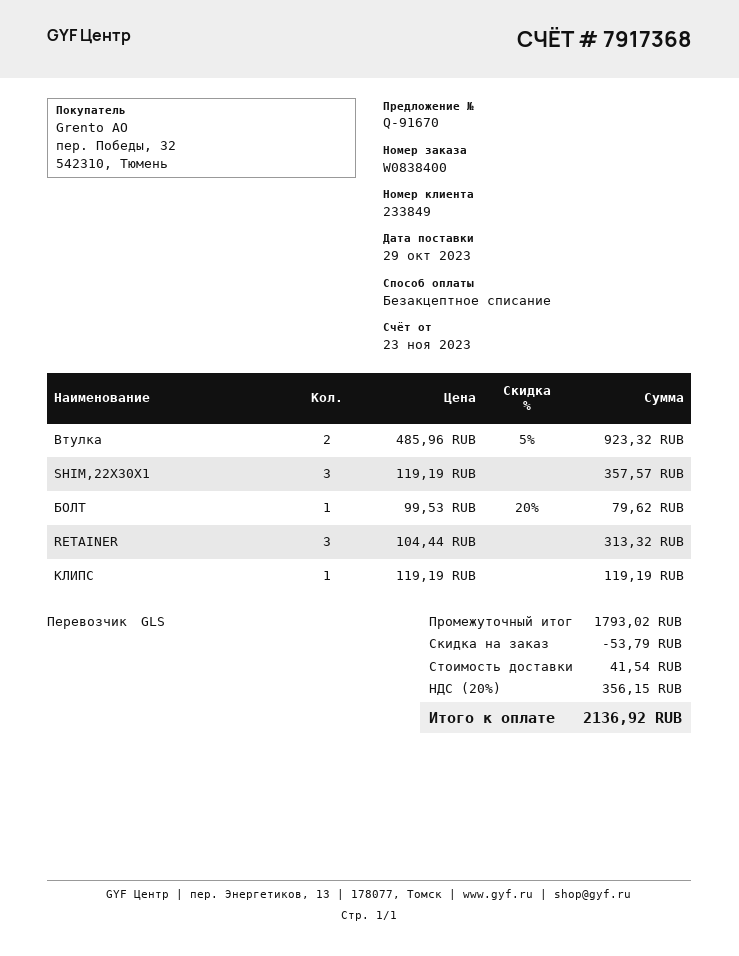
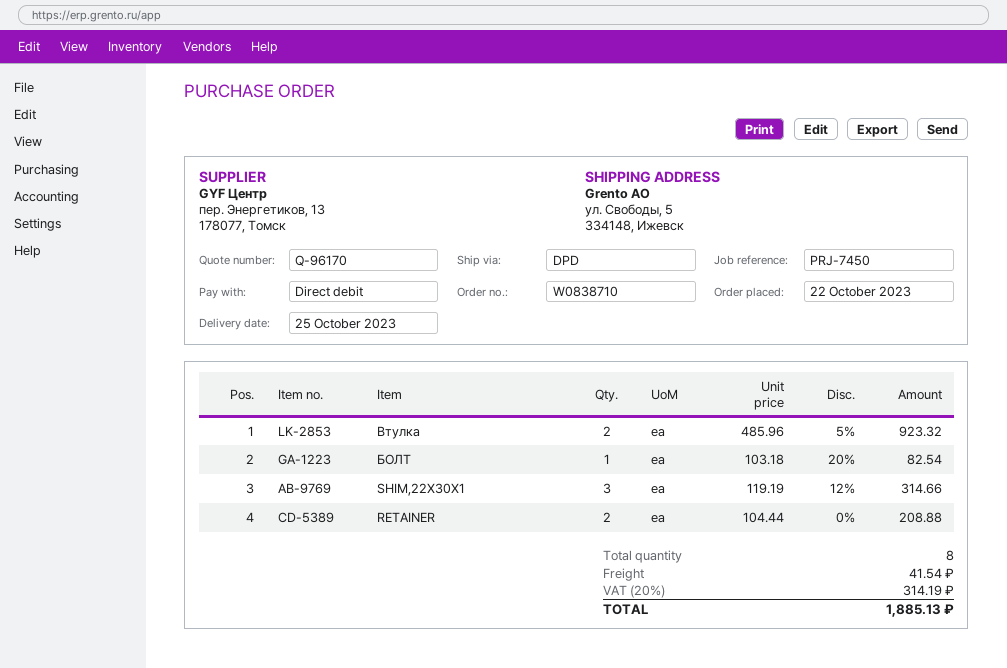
quote number: Q-91670 -> Q-96170
order number: W0838400 -> W0838710
delivery date: 2023-10-29 -> 2023-10-25
shipping method: GLS -> DPD
SHIM,22X30X1: 3 x 119.19 = 357.57 -> 3 x 119.19 - 12% = 314.66
БОЛТ: 1 x 99.53 - 20% = 79.62 -> 1 x 103.18 - 20% = 82.54
RETAINER: 3 x 104.44 = 313.32 -> 2 x 104.44 = 208.88
КЛИПС: 1 x 119.19 = 119.19 -> none
discount: 53.79 -> none
tax: 20% = 356.15 -> 20% = 314.19
total: 2136.92 -> 1885.13

